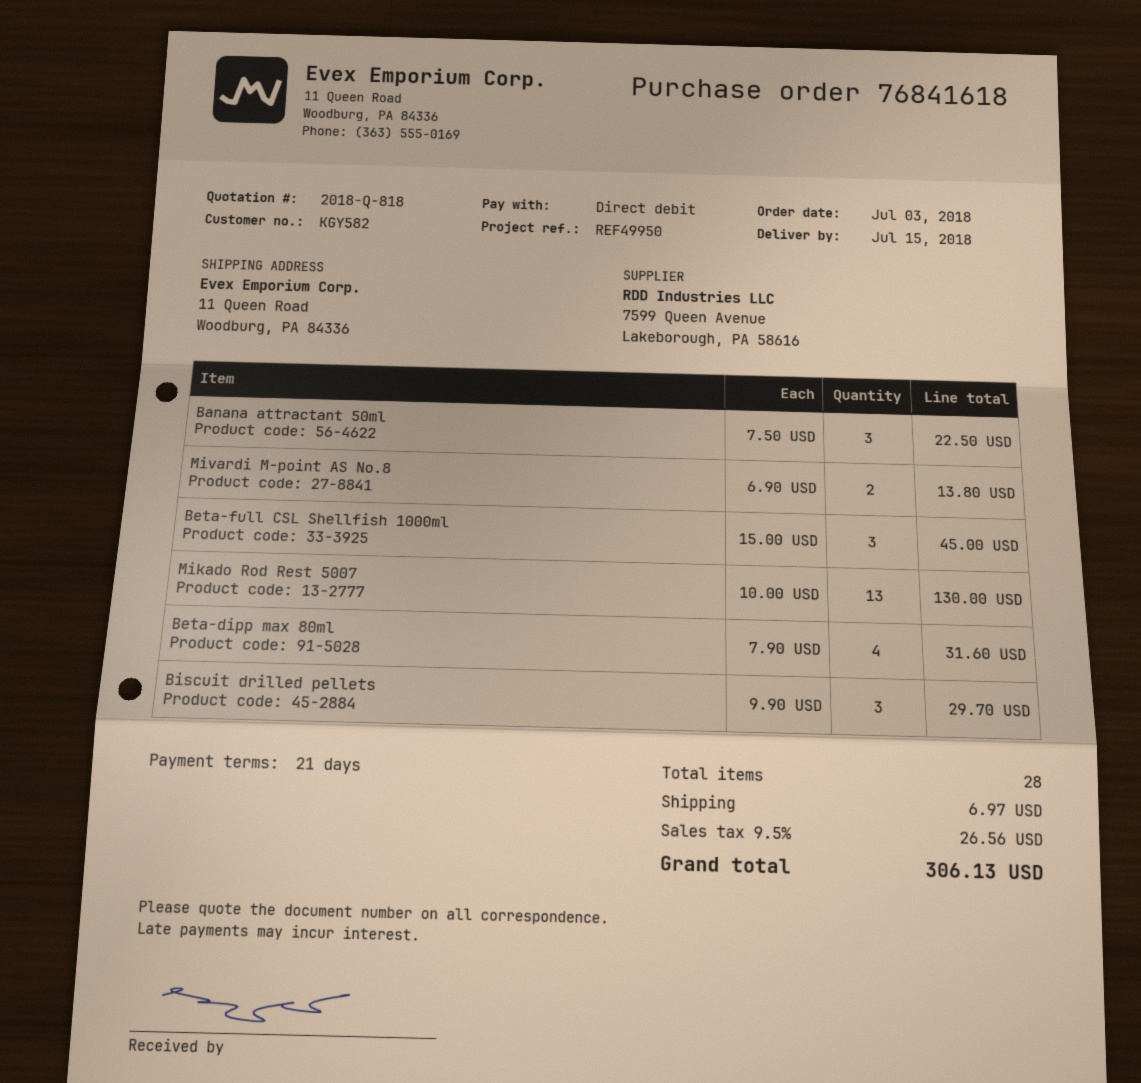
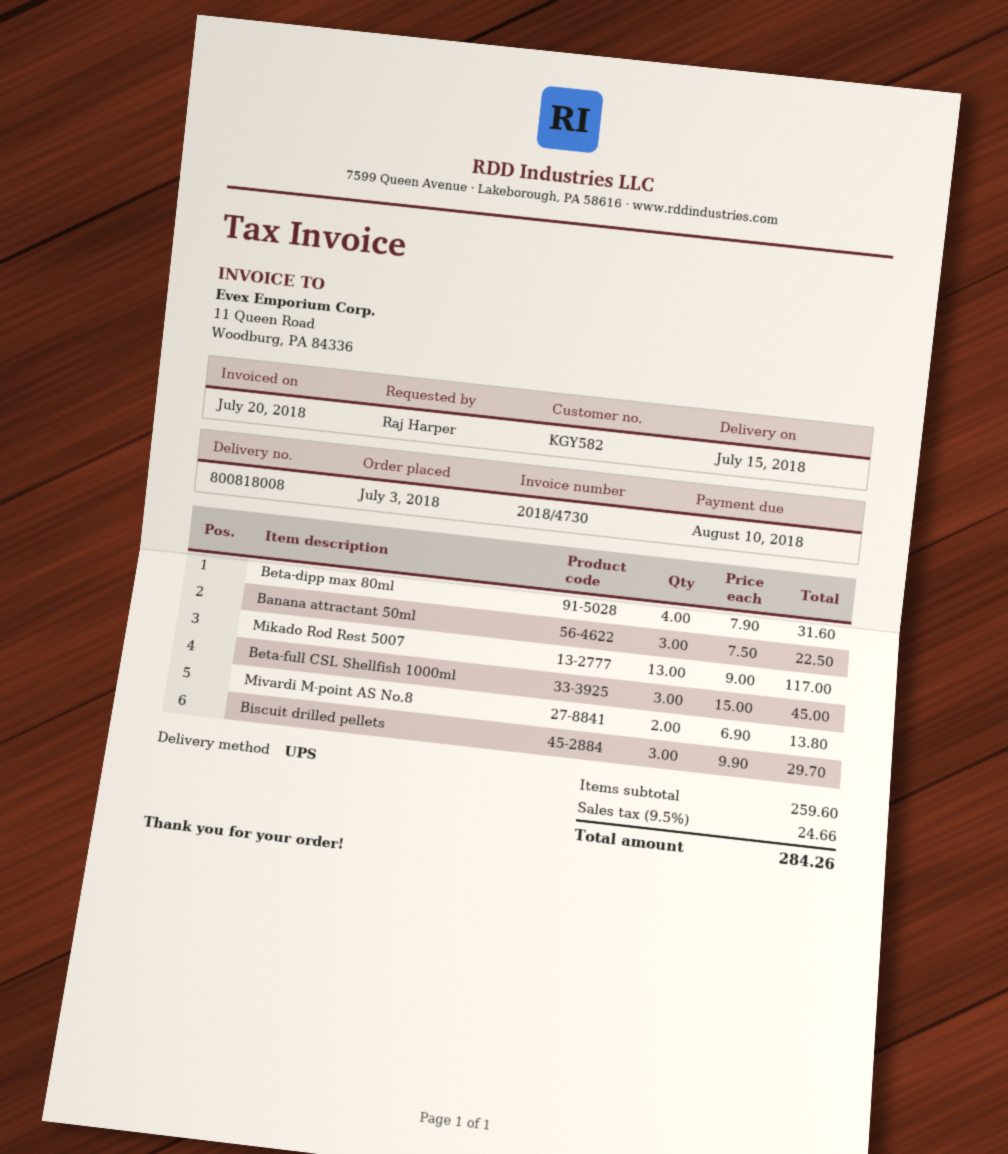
Mikado Rod Rest 5007: 13 x 10.00 = 130.00 -> 13 x 9.00 = 117.00
shipping: 6.97 -> none
tax: 9.5% = 26.56 -> 9.5% = 24.66
total: 306.13 -> 284.26

